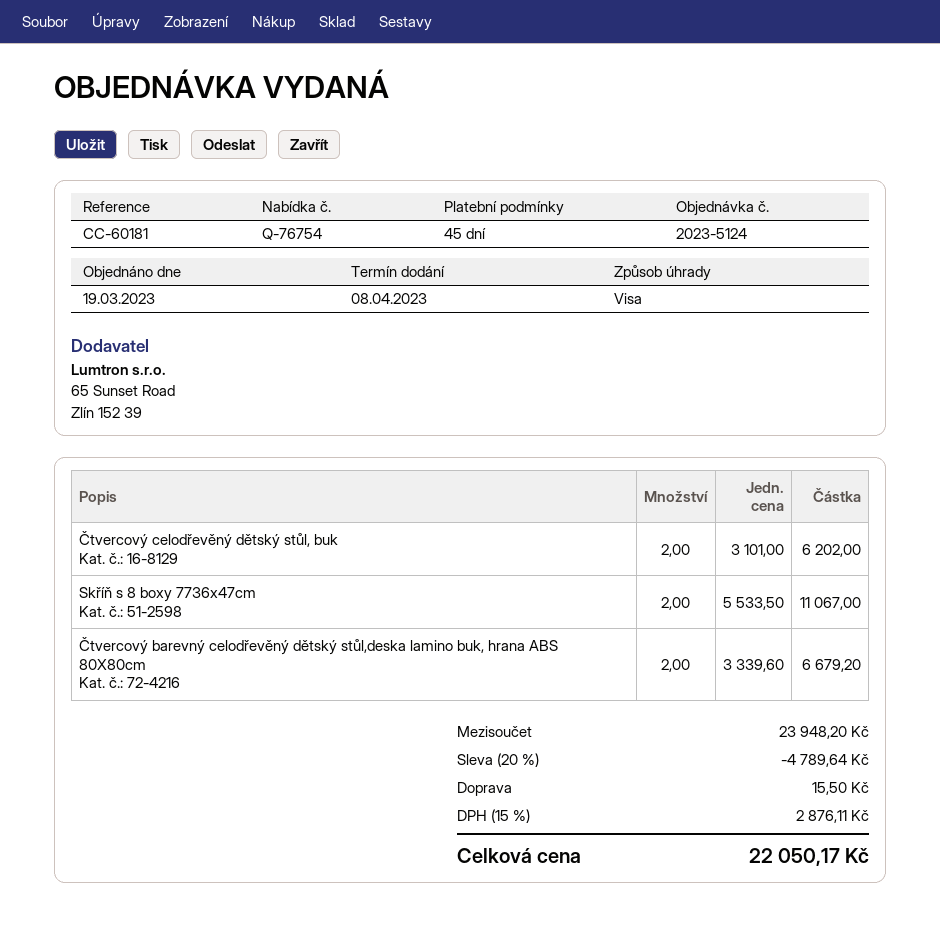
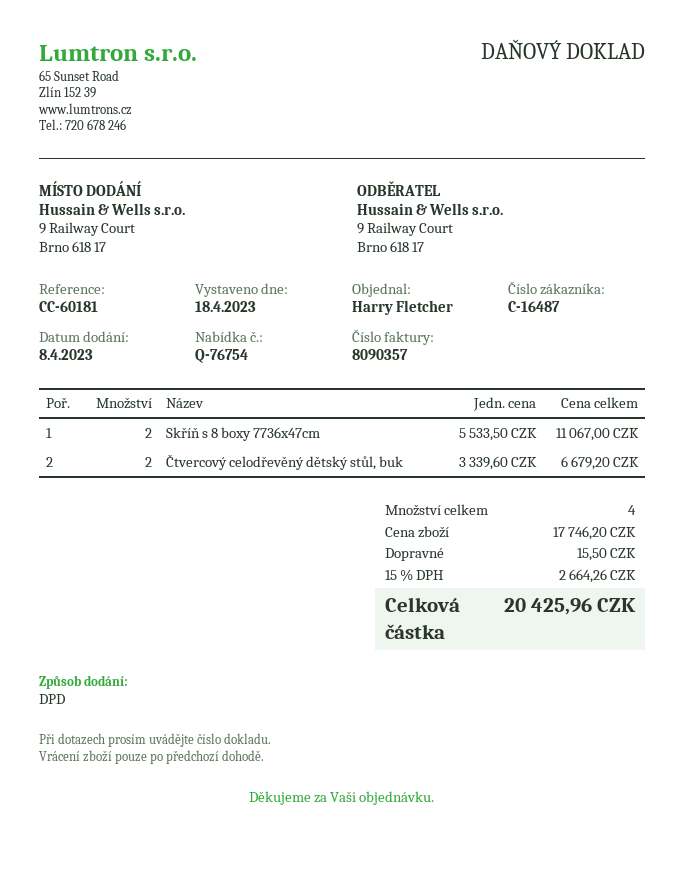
Čtvercový celodřevěný dětský stůl, buk: 2 x 3101.00 = 6202.00 -> 2 x 3339.60 = 6679.20
Čtvercový barevný celodřevěný dětský stůl,deska lamino buk, hrana ABS 80X80cm: 2 x 3339.60 = 6679.20 -> none
subtotal: 23948.20 -> 17746.20
discount: 20% = 4789.64 -> none
tax: 15% = 2876.11 -> 15% = 2664.26
total: 22050.17 -> 20425.96

